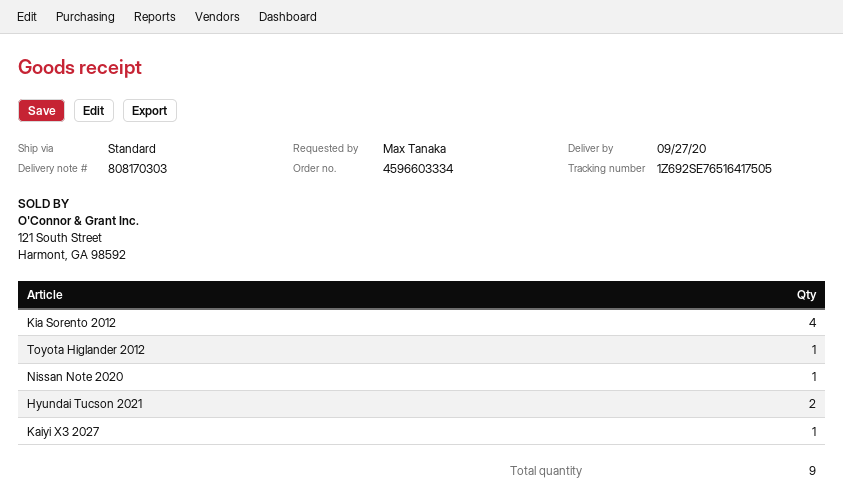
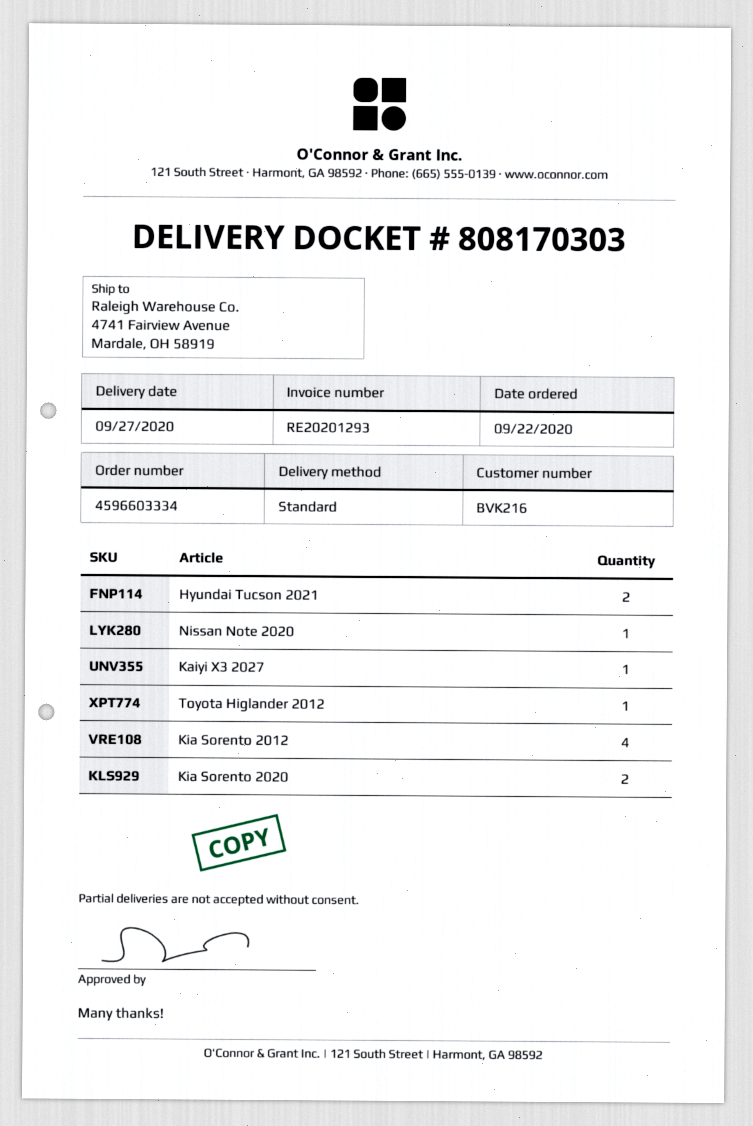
Kia Sorento 2020: none -> 2

